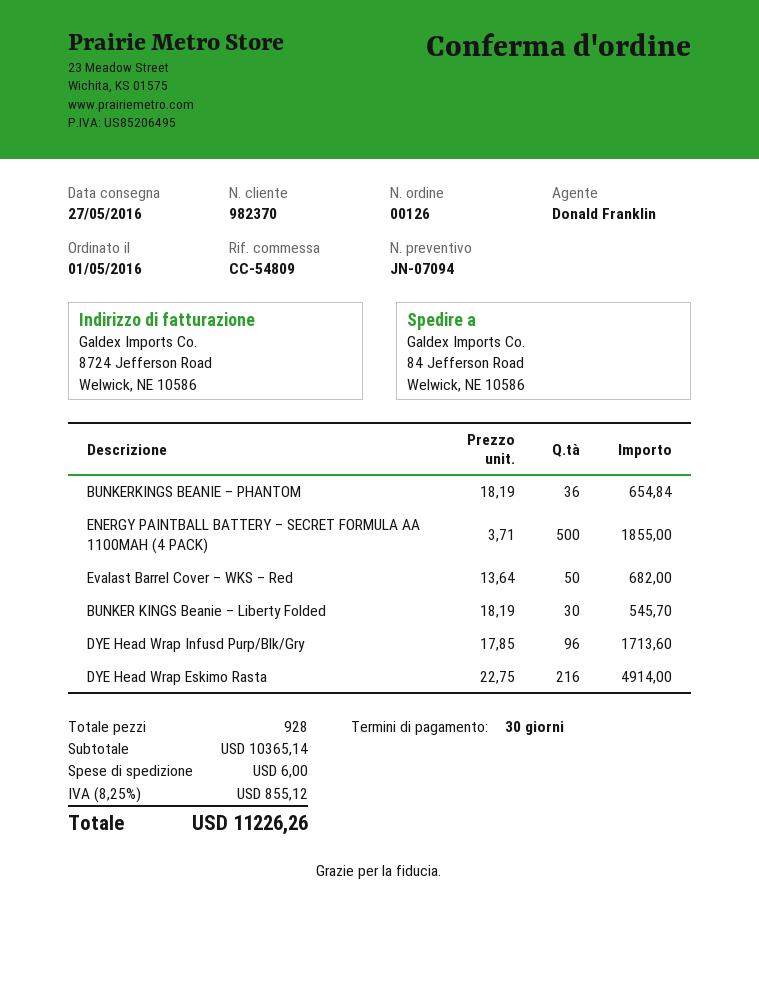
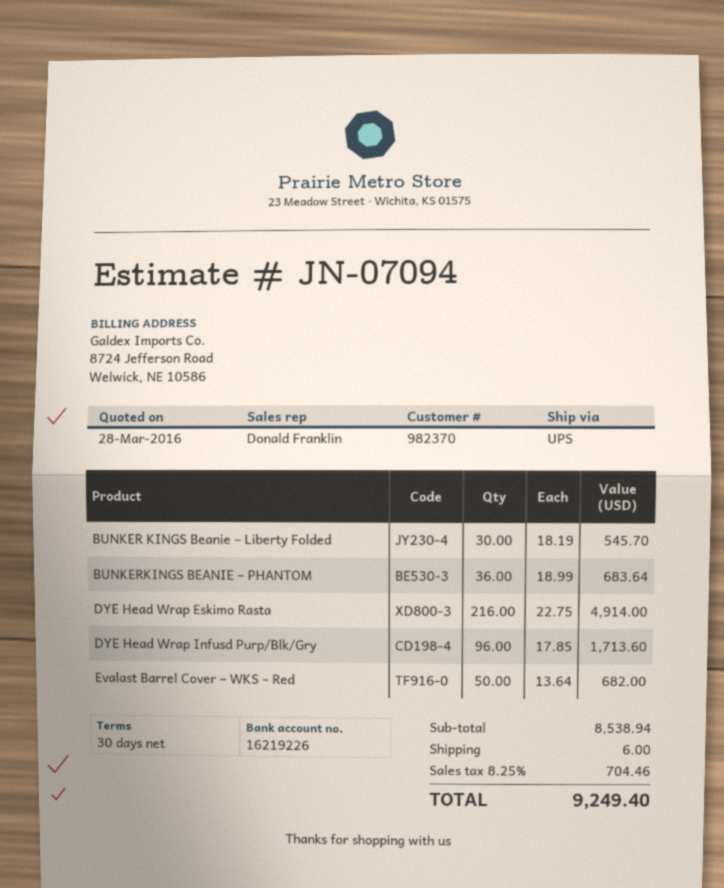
BUNKERKINGS BEANIE – PHANTOM: 36 x 18.19 = 654.84 -> 36 x 18.99 = 683.64
ENERGY PAINTBALL BATTERY – SECRET FORMULA AA 1100MAH (4 PACK): 500 x 3.71 = 1855.00 -> none
subtotal: 10365.14 -> 8538.94
tax: 8.25% = 855.12 -> 8.25% = 704.46
total: 11226.26 -> 9249.40

